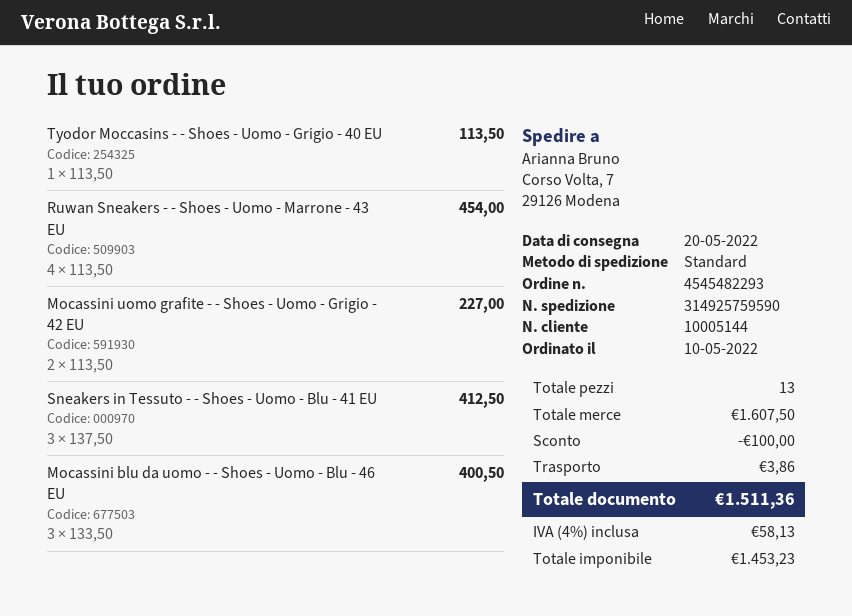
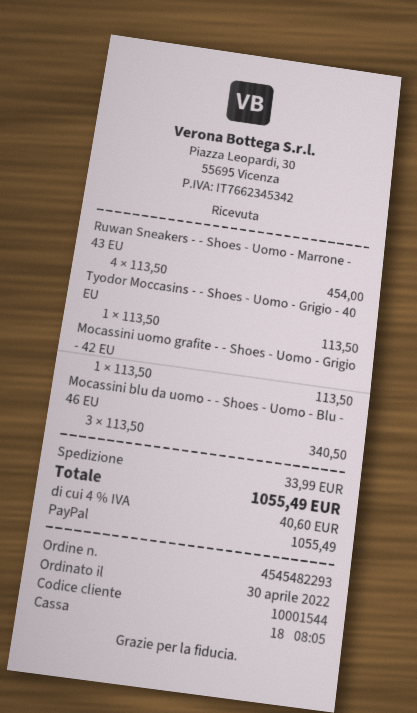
order date: 2022-05-10 -> 2022-04-30
customer number: 10005144 -> 10001544
Mocassini uomo grafite - - Shoes - Uomo - Grigio - 42 EU: 2 x 113.50 = 227.00 -> 1 x 113.50 = 113.50
Sneakers in Tessuto - - Shoes - Uomo - Blu - 41 EU: 3 x 137.50 = 412.50 -> none
Mocassini blu da uomo - - Shoes - Uomo - Blu - 46 EU: 3 x 133.50 = 400.50 -> 3 x 113.50 = 340.50
discount: 100.00 -> none
shipping: 3.86 -> 33.99
tax: 4% = 58.13 -> 4% = 40.60
total: 1511.36 -> 1055.49

